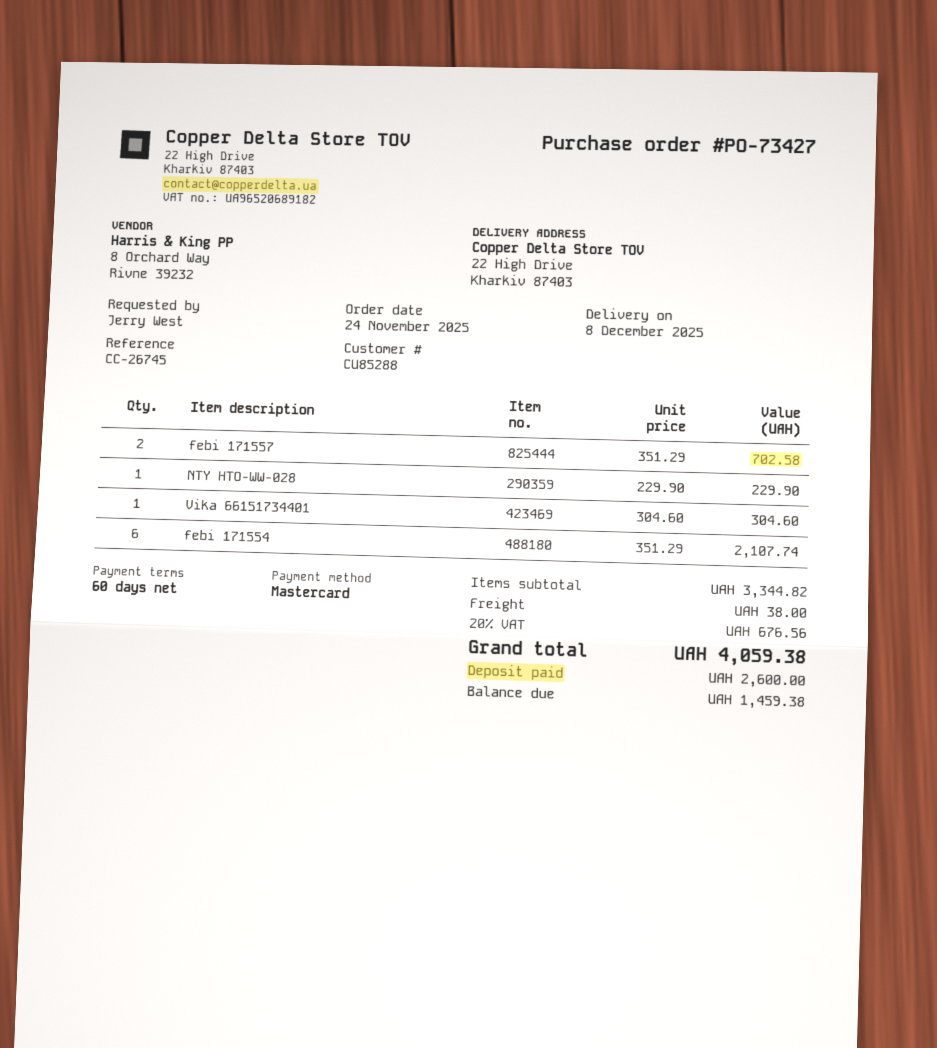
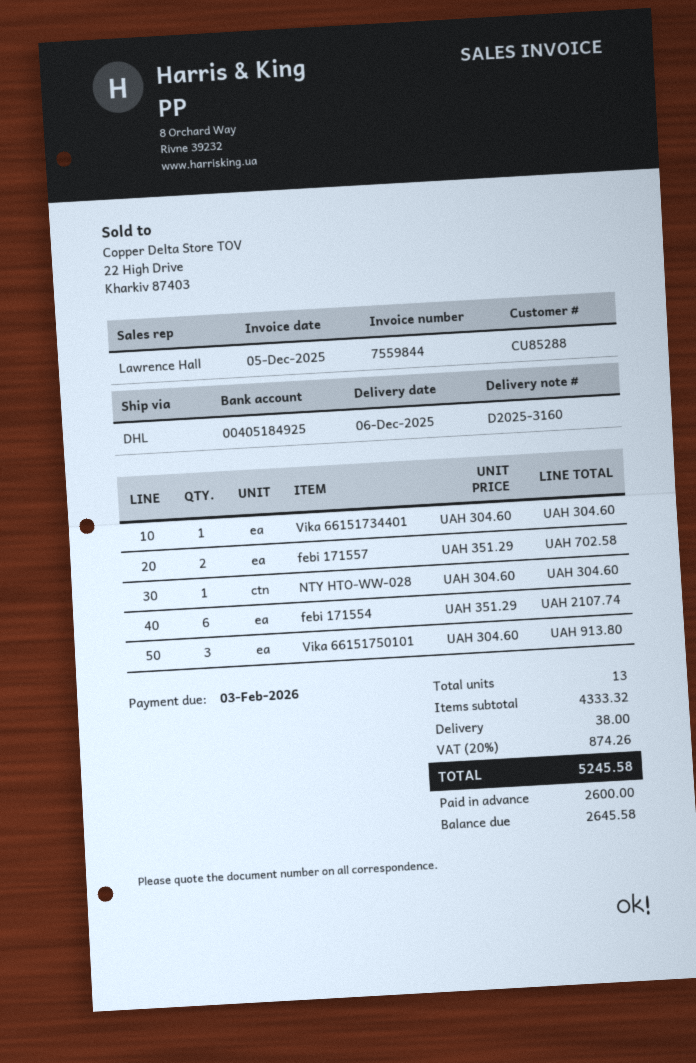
delivery date: 2025-12-08 -> 2025-12-06
NTY HTO-WW-028: 1 x 229.90 = 229.90 -> 1 x 304.60 = 304.60
Vika 66151750101: none -> 3 x 304.60 = 913.80
subtotal: 3344.82 -> 4333.32
tax: 20% = 676.56 -> 20% = 874.26
total: 4059.38 -> 5245.58
balance: 1459.38 -> 2645.58

